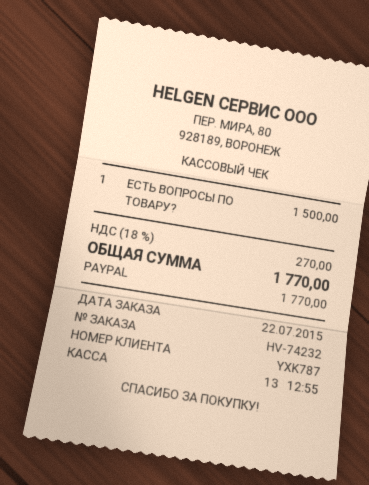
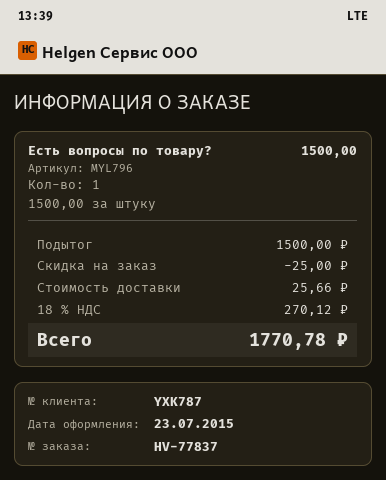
order number: HV-74232 -> HV-77837
order date: 2015-07-22 -> 2015-07-23
discount: none -> 25.00
shipping: none -> 25.66
tax: 18% = 270.00 -> 18% = 270.12
total: 1770.00 -> 1770.78

